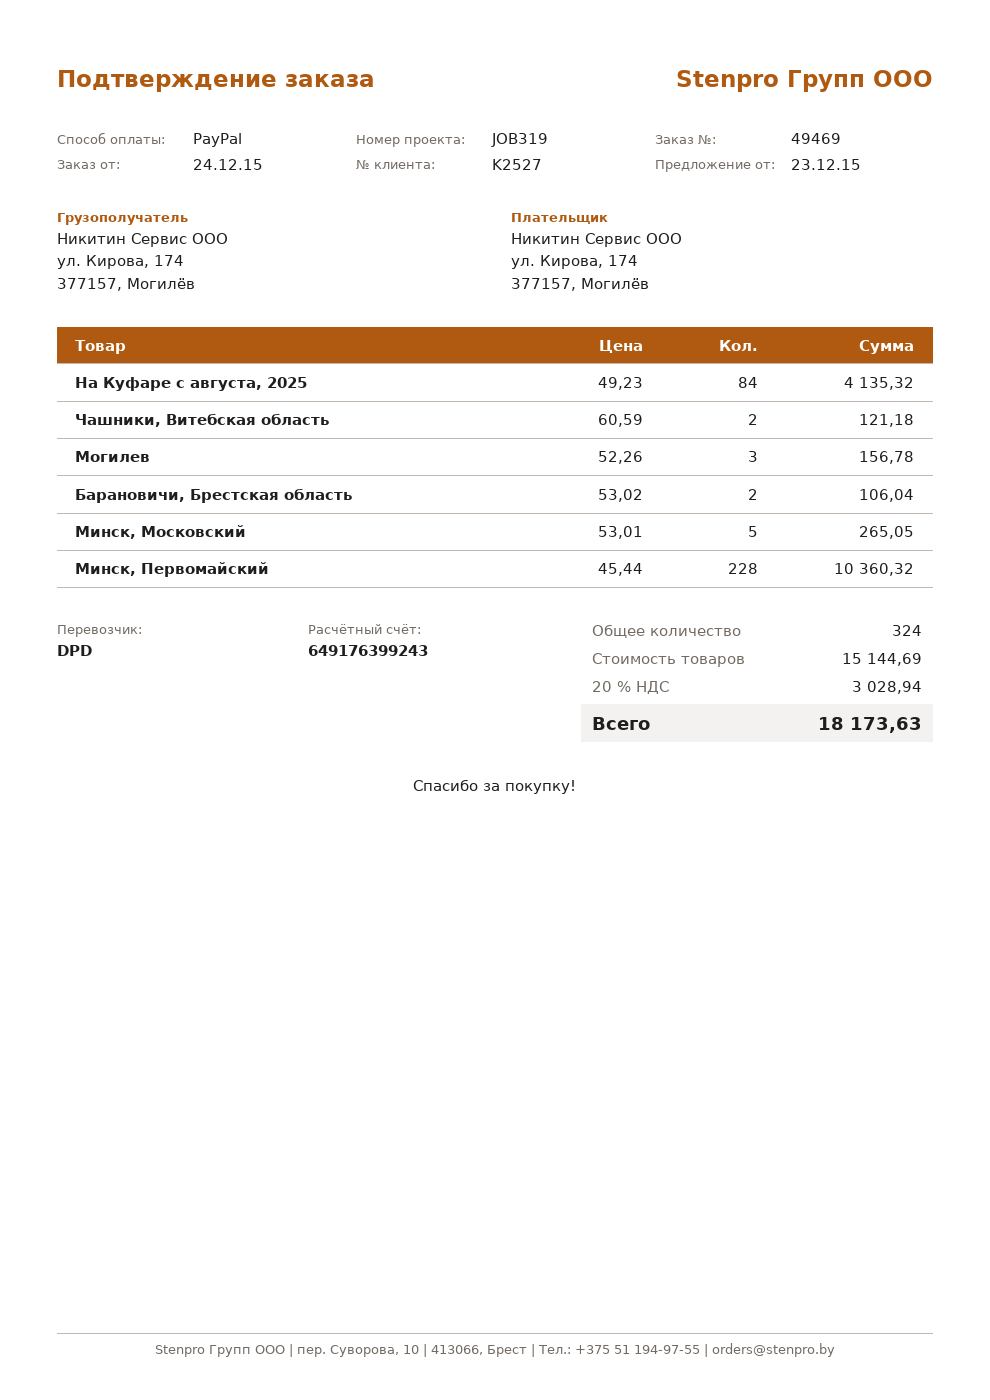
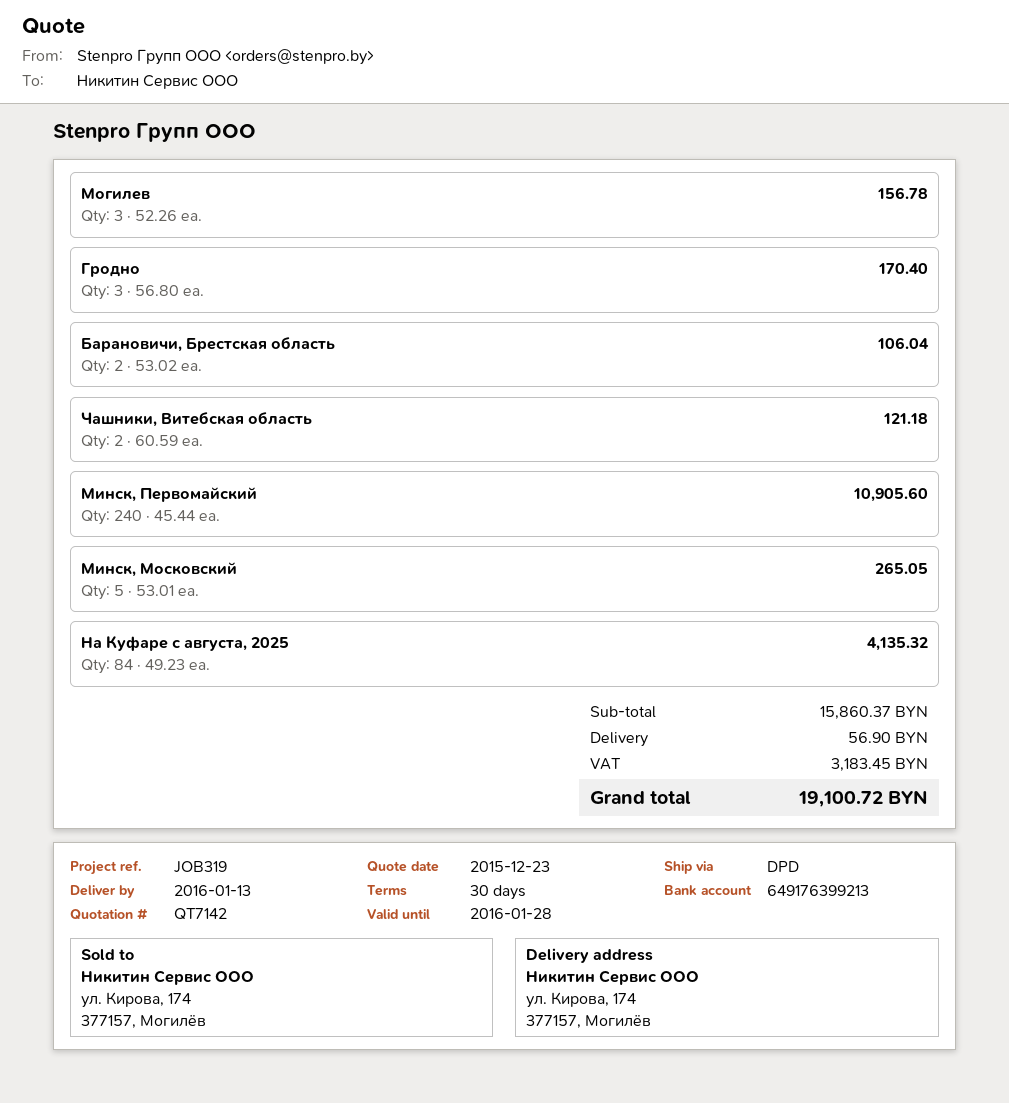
bank account: 649176399243 -> 649176399213
Минск, Первомайский: 228 x 45.44 = 10360.32 -> 240 x 45.44 = 10905.60
Гродно: none -> 3 x 56.80 = 170.40
subtotal: 15144.69 -> 15860.37
shipping: none -> 56.90
tax: 3028.94 -> 3183.45
total: 18173.63 -> 19100.72

